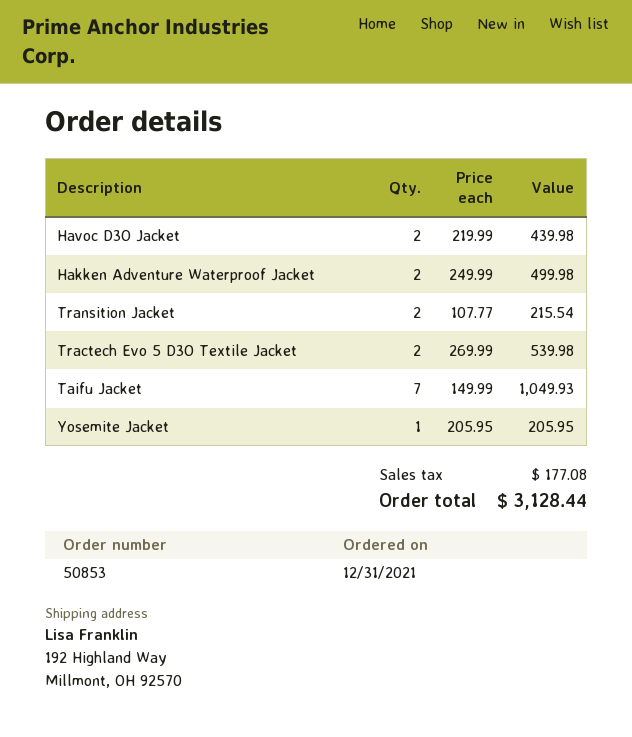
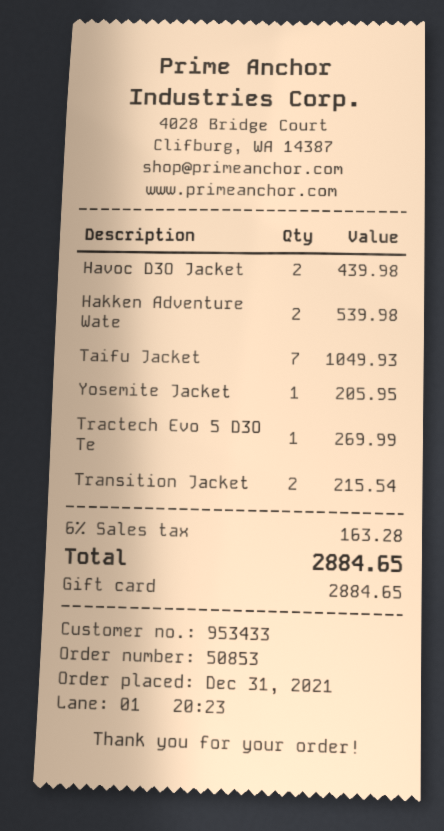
Hakken Adventure Waterproof Jacket: 2 for 499.98 -> 2 for 539.98
Tractech Evo 5 D3O Textile Jacket: 2 for 539.98 -> 1 for 269.99
tax: 177.08 -> 163.28
total: 3128.44 -> 2884.65

